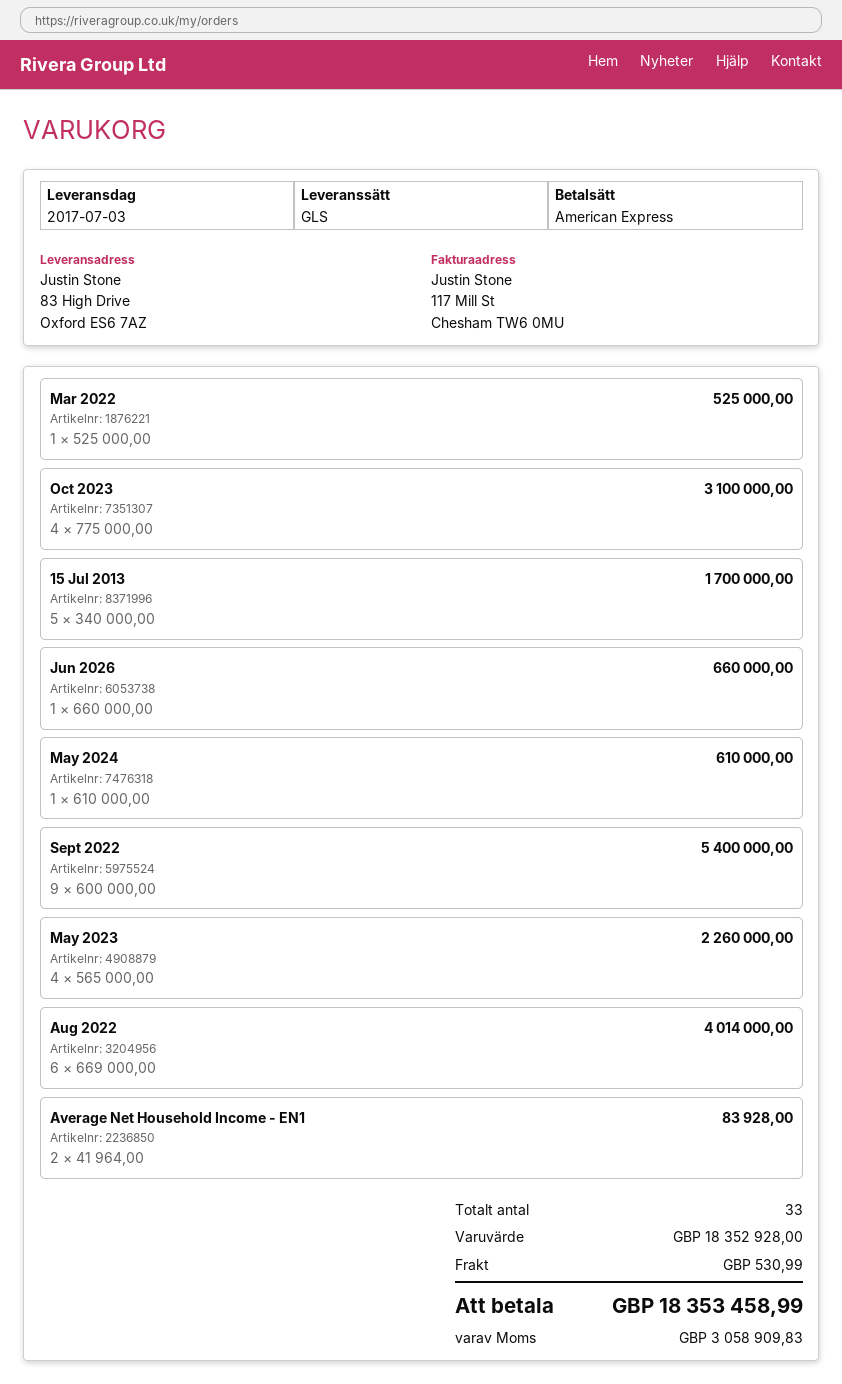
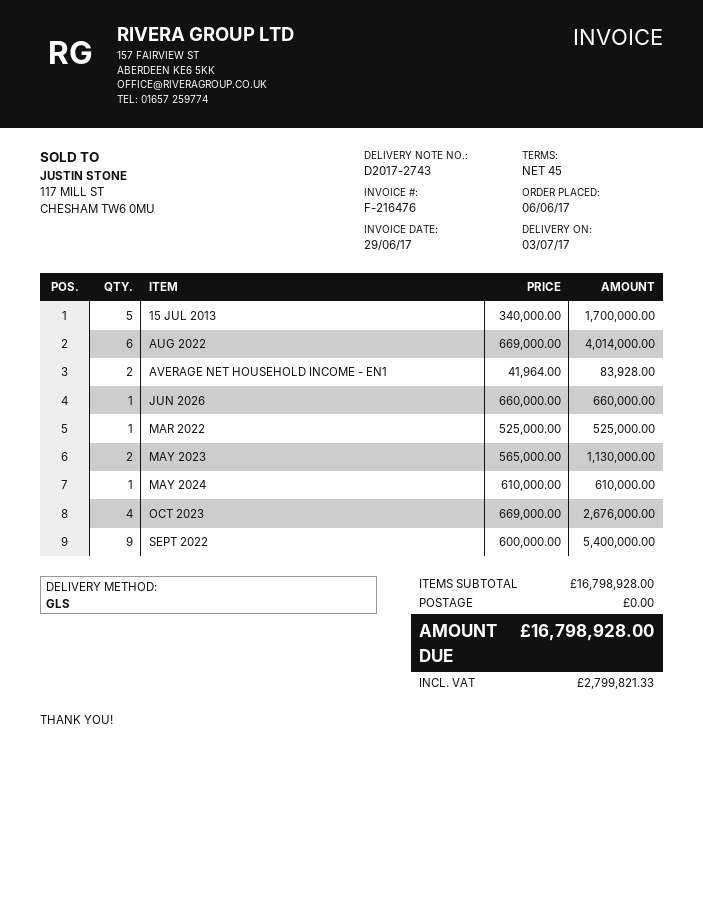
Oct 2023: 4 x 775000.00 = 3100000.00 -> 4 x 669000.00 = 2676000.00
May 2023: 4 x 565000.00 = 2260000.00 -> 2 x 565000.00 = 1130000.00
subtotal: 18352928.00 -> 16798928.00
shipping: 530.99 -> 0.00
tax: 3058909.83 -> 2799821.33
total: 18353458.99 -> 16798928.00

